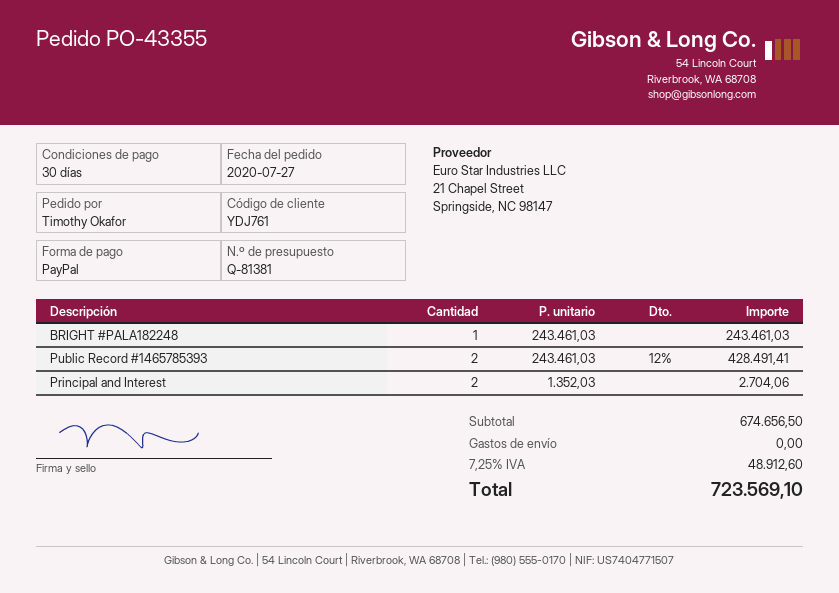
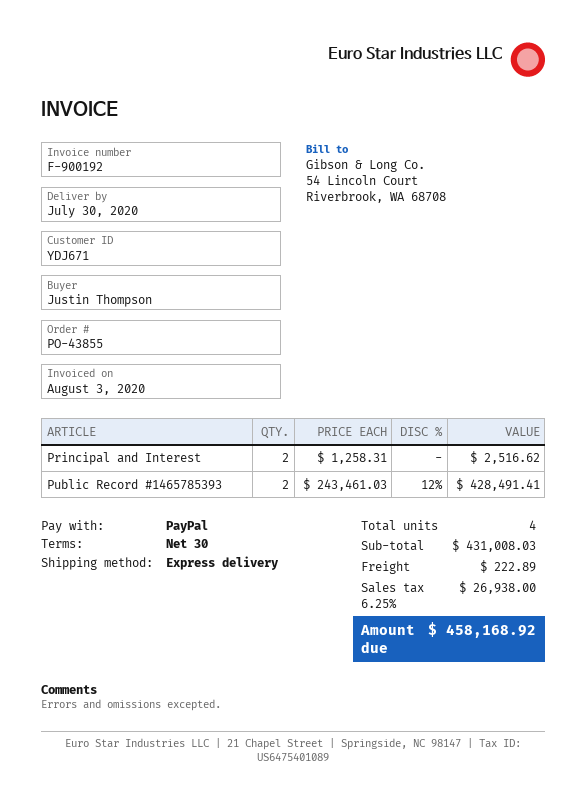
order number: PO-43355 -> PO-43855
customer number: YDJ761 -> YDJ671
ordered by: Timothy Okafor -> Justin Thompson
BRIGHT #PALA182248: 1 x 243461.03 = 243461.03 -> none
Principal and Interest: 2 x 1352.03 = 2704.06 -> 2 x 1258.31 = 2516.62
subtotal: 674656.50 -> 431008.03
shipping: 0.00 -> 222.89
tax: 7.25% = 48912.60 -> 6.25% = 26938.00
total: 723569.10 -> 458168.92

